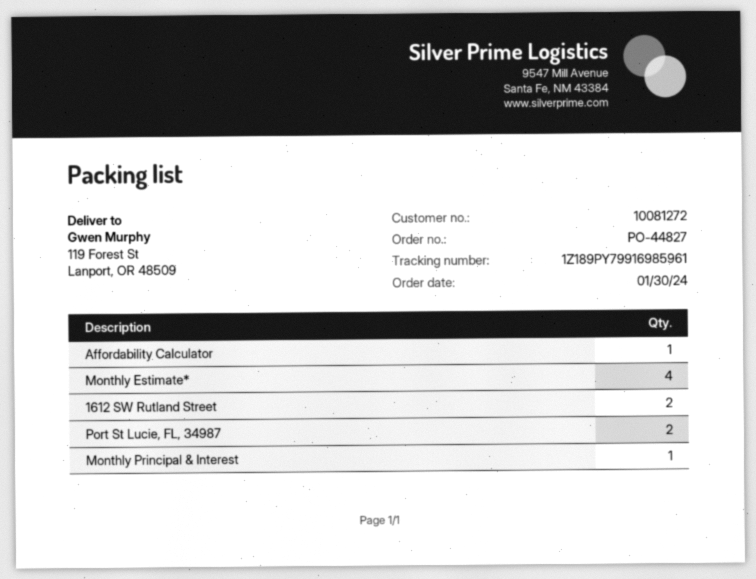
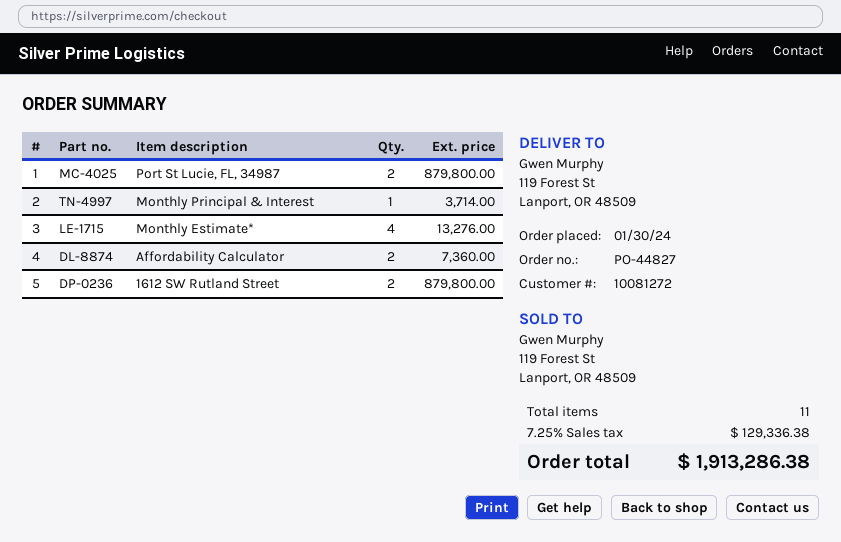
Affordability Calculator: 1 -> 2

